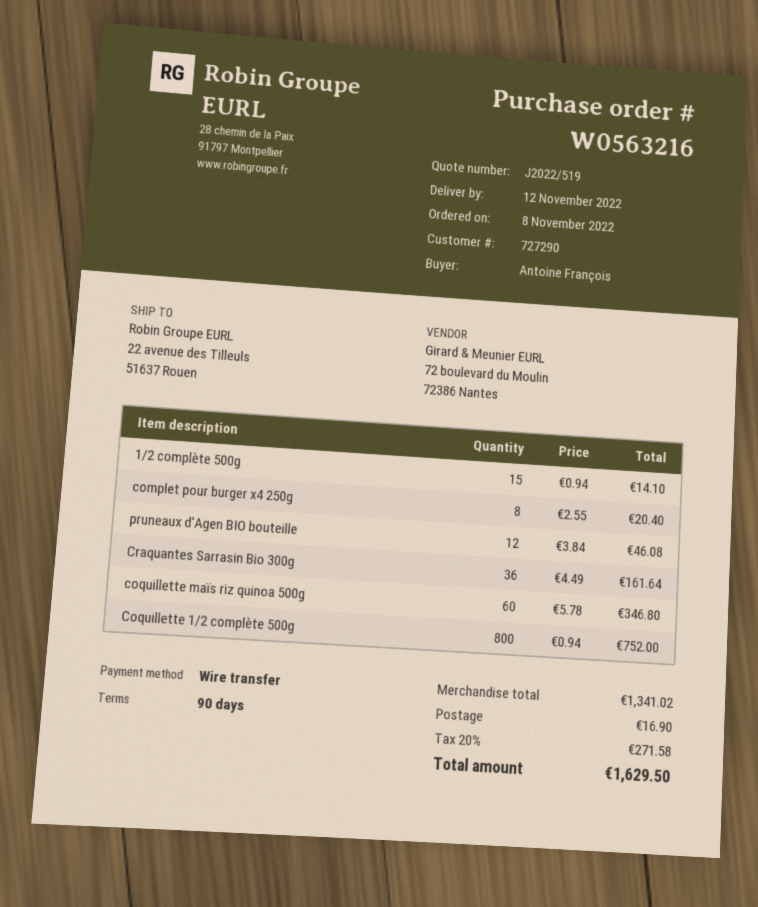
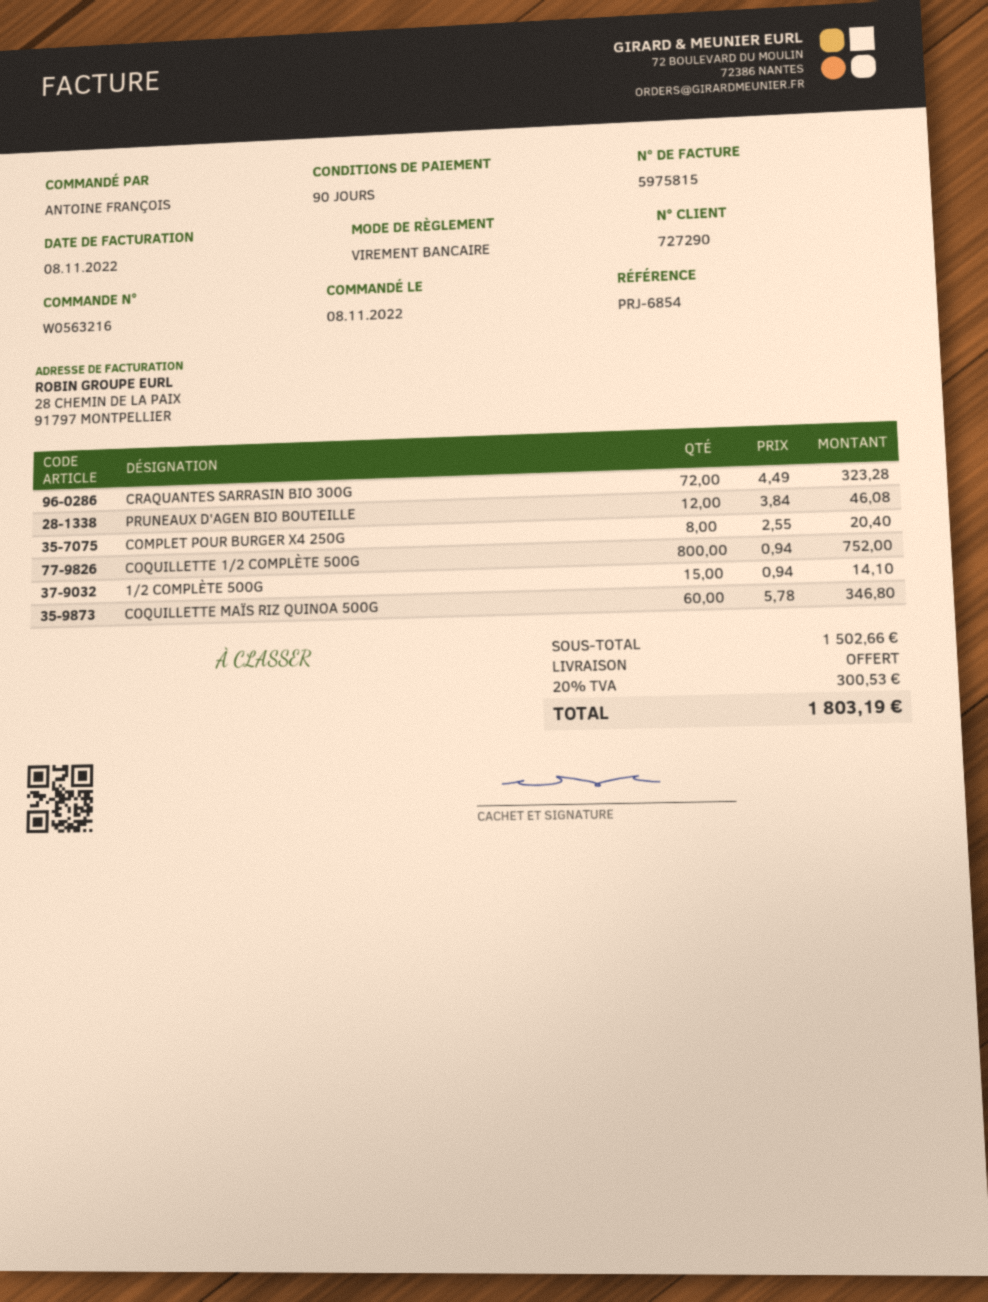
Craquantes Sarrasin Bio 300g: 36 x 4.49 = 161.64 -> 72 x 4.49 = 323.28
subtotal: 1341.02 -> 1502.66
shipping: 16.90 -> 0.00
tax: 20% = 271.58 -> 20% = 300.53
total: 1629.50 -> 1803.19

